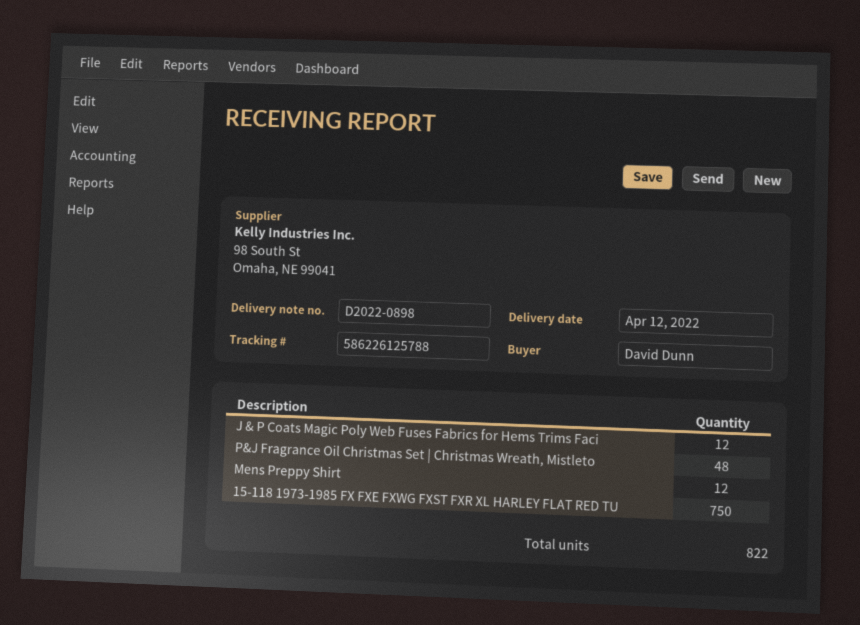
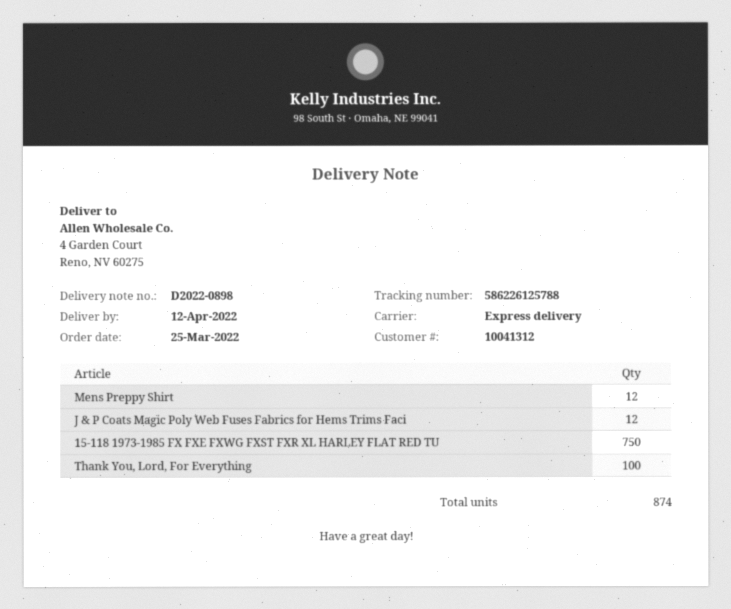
P&J Fragrance Oil Christmas Set | Christmas Wreath, Mistleto: 48 -> none
Thank You, Lord, For Everything: none -> 100
total quantity: 822 -> 874

